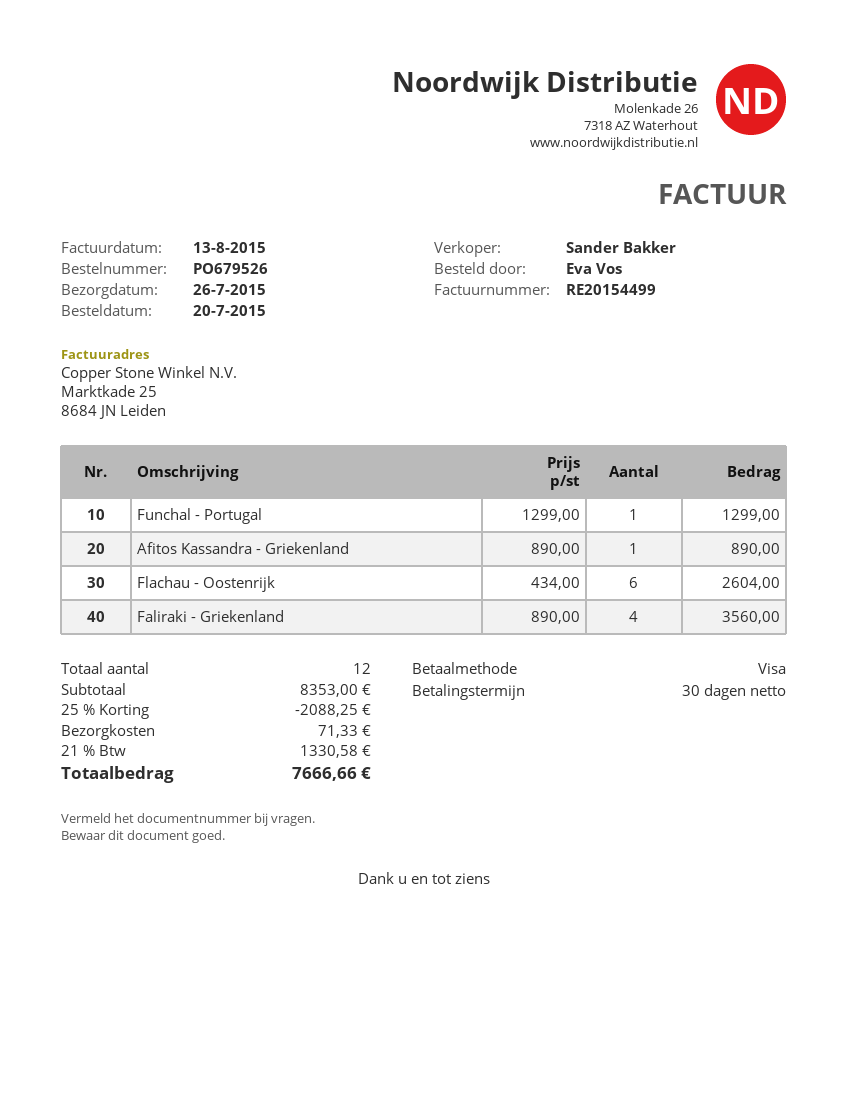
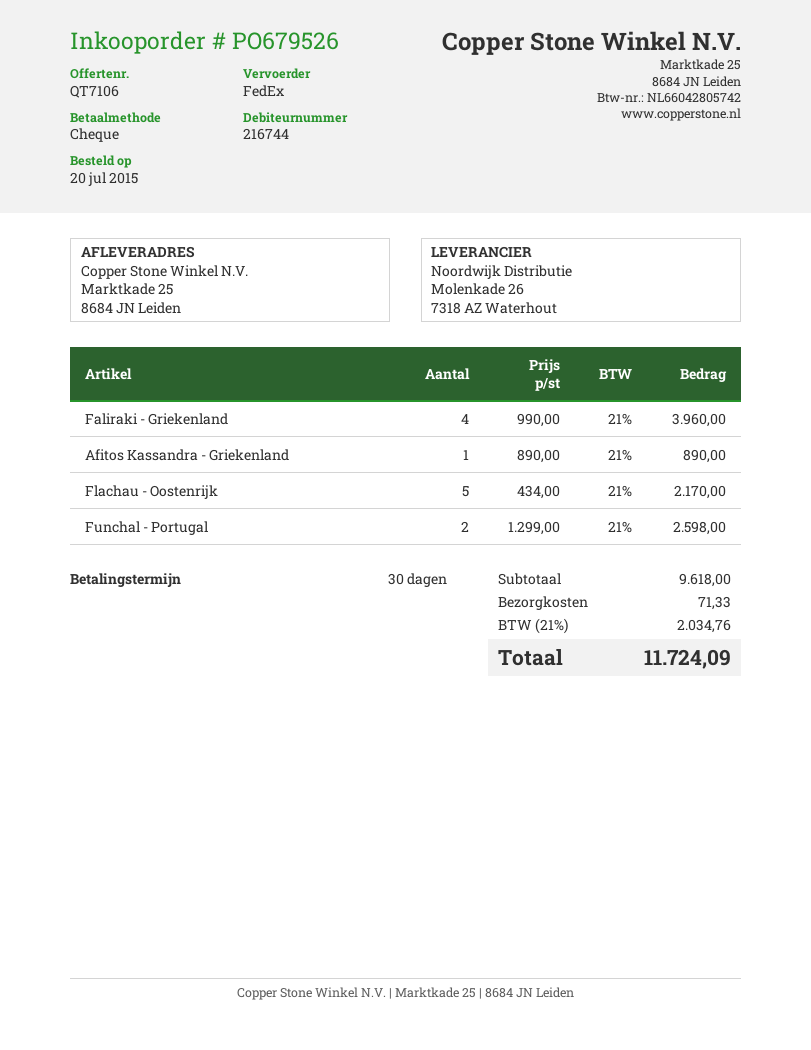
payment method: Visa -> cheque
Funchal - Portugal: 1 x 1299.00 = 1299.00 -> 2 x 1299.00 = 2598.00
Flachau - Oostenrijk: 6 x 434.00 = 2604.00 -> 5 x 434.00 = 2170.00
Faliraki - Griekenland: 4 x 890.00 = 3560.00 -> 4 x 990.00 = 3960.00
subtotal: 8353.00 -> 9618.00
discount: 25% = 2088.25 -> none
tax: 21% = 1330.58 -> 21% = 2034.76
total: 7666.66 -> 11724.09

